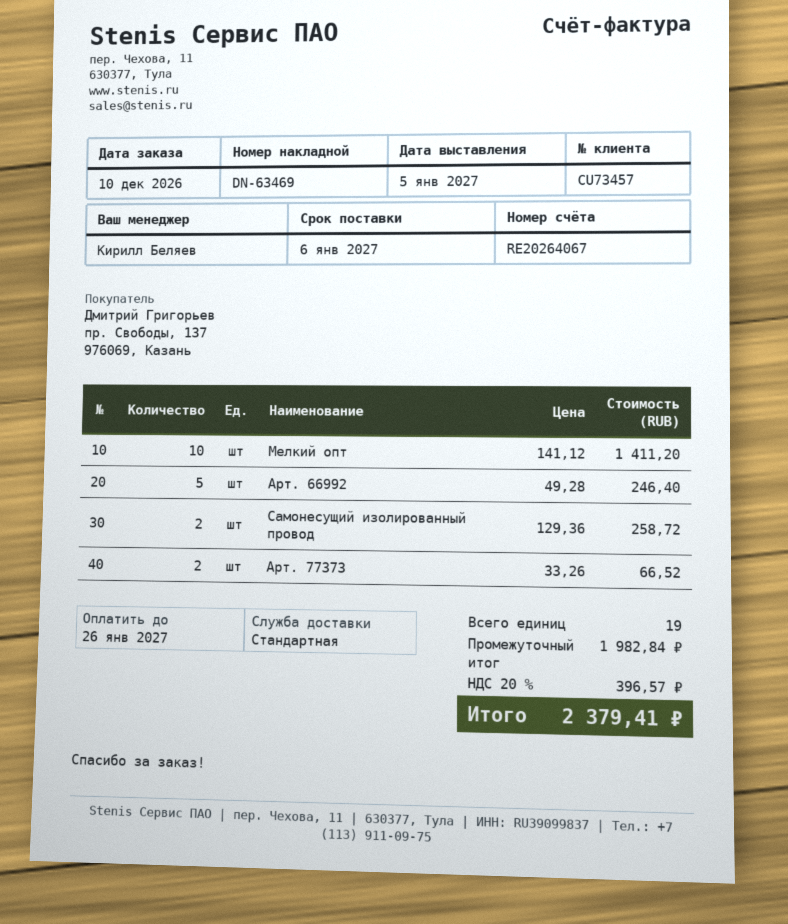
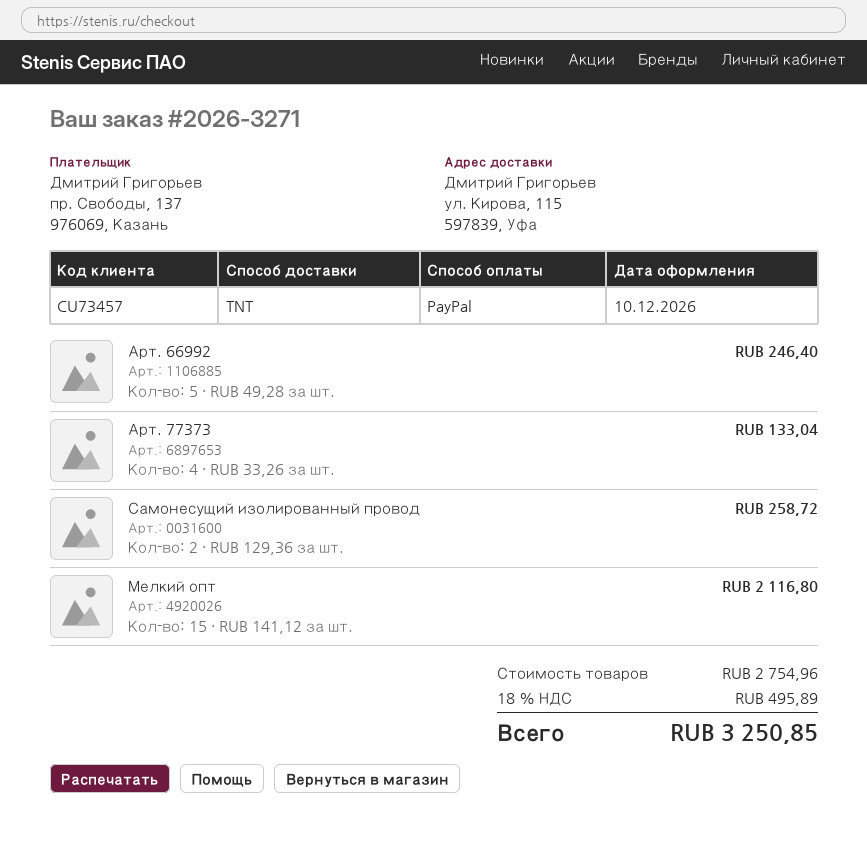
shipping method: standard -> TNT
Мелкий опт: 10 x 141.12 = 1411.20 -> 15 x 141.12 = 2116.80
Арт. 77373: 2 x 33.26 = 66.52 -> 4 x 33.26 = 133.04
subtotal: 1982.84 -> 2754.96
tax: 20% = 396.57 -> 18% = 495.89
total: 2379.41 -> 3250.85

